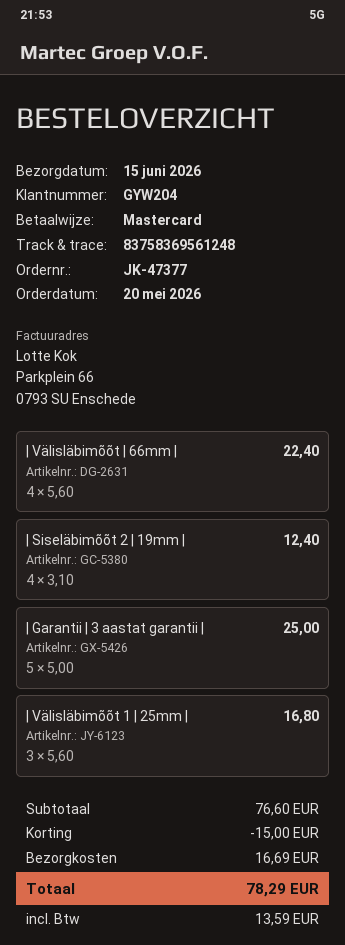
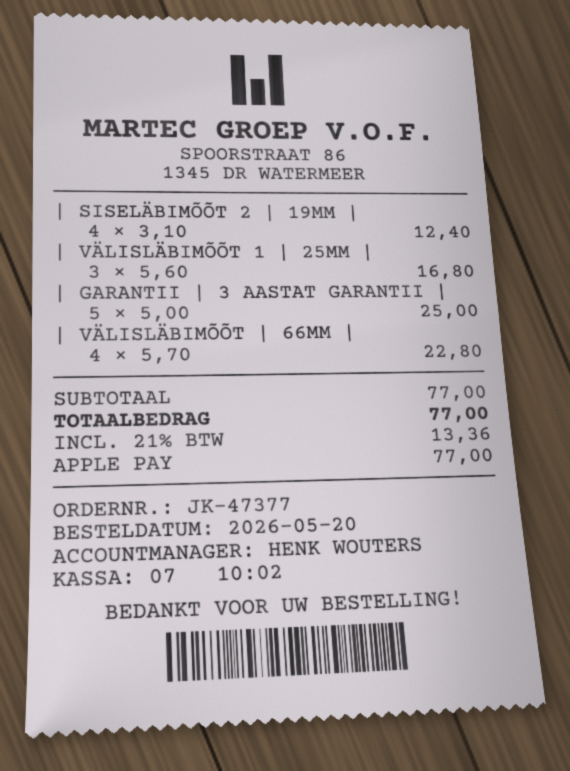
payment method: Mastercard -> Apple Pay
| Välisläbimõõt | 66mm |: 4 x 5.60 = 22.40 -> 4 x 5.70 = 22.80
subtotal: 76.60 -> 77.00
discount: 15.00 -> none
shipping: 16.69 -> none
tax: 13.59 -> 13.36
total: 78.29 -> 77.00

